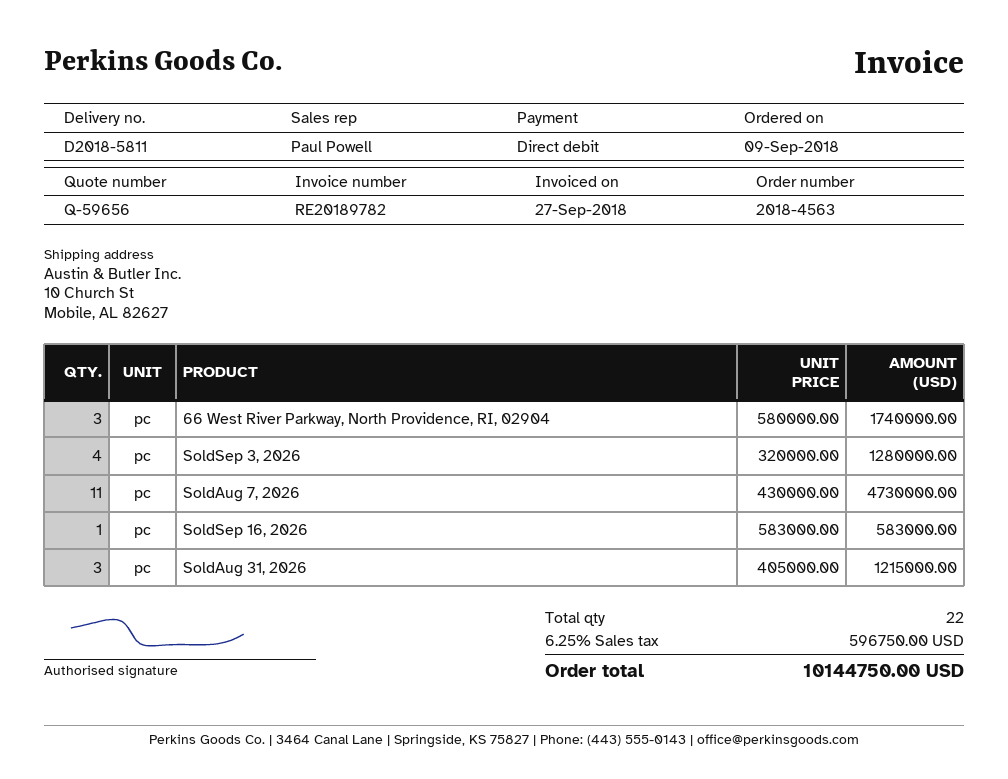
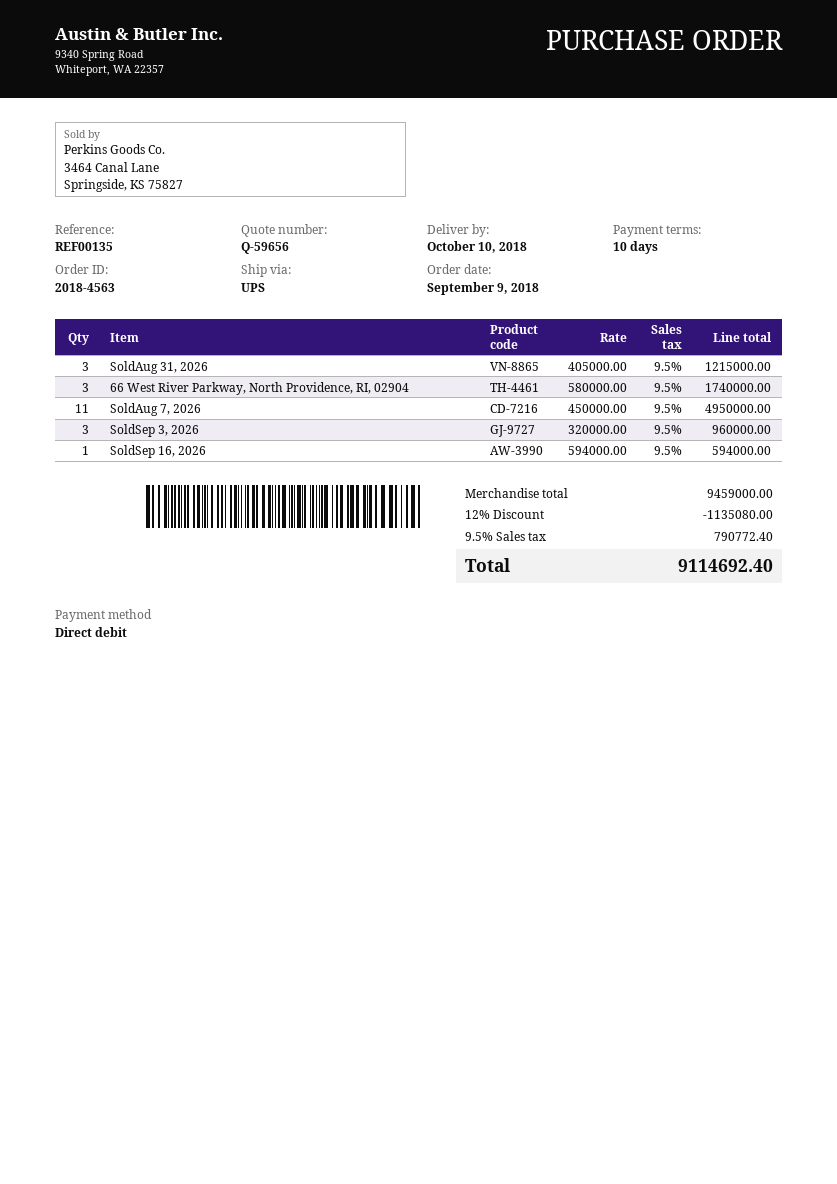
SoldSep 3, 2026: 4 x 320000.00 = 1280000.00 -> 3 x 320000.00 = 960000.00
SoldAug 7, 2026: 11 x 430000.00 = 4730000.00 -> 11 x 450000.00 = 4950000.00
SoldSep 16, 2026: 1 x 583000.00 = 583000.00 -> 1 x 594000.00 = 594000.00
discount: none -> 12% = 1135080.00
tax: 6.25% = 596750.00 -> 9.5% = 790772.40
total: 10144750.00 -> 9114692.40

